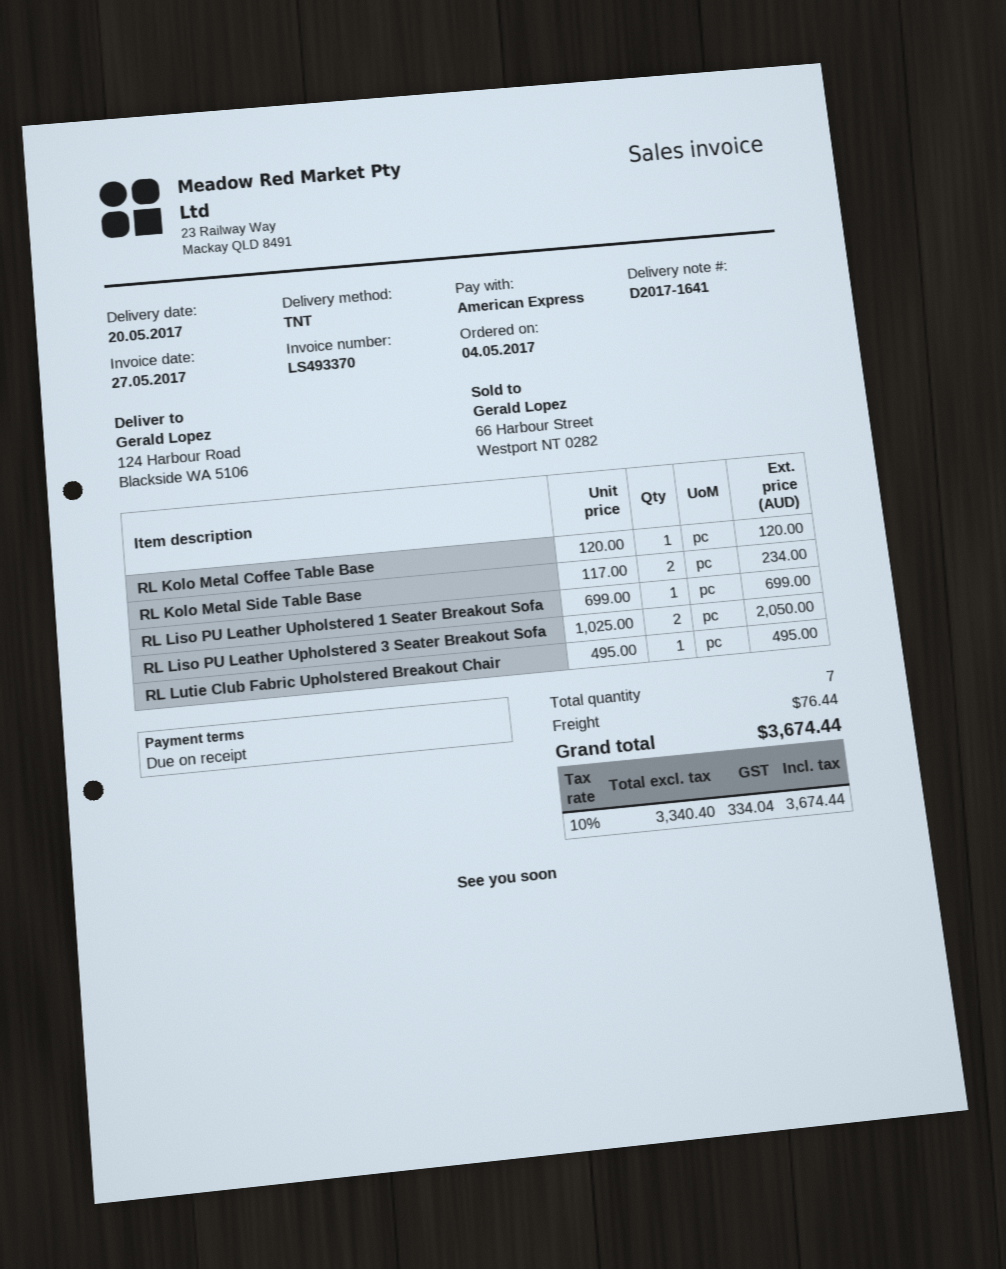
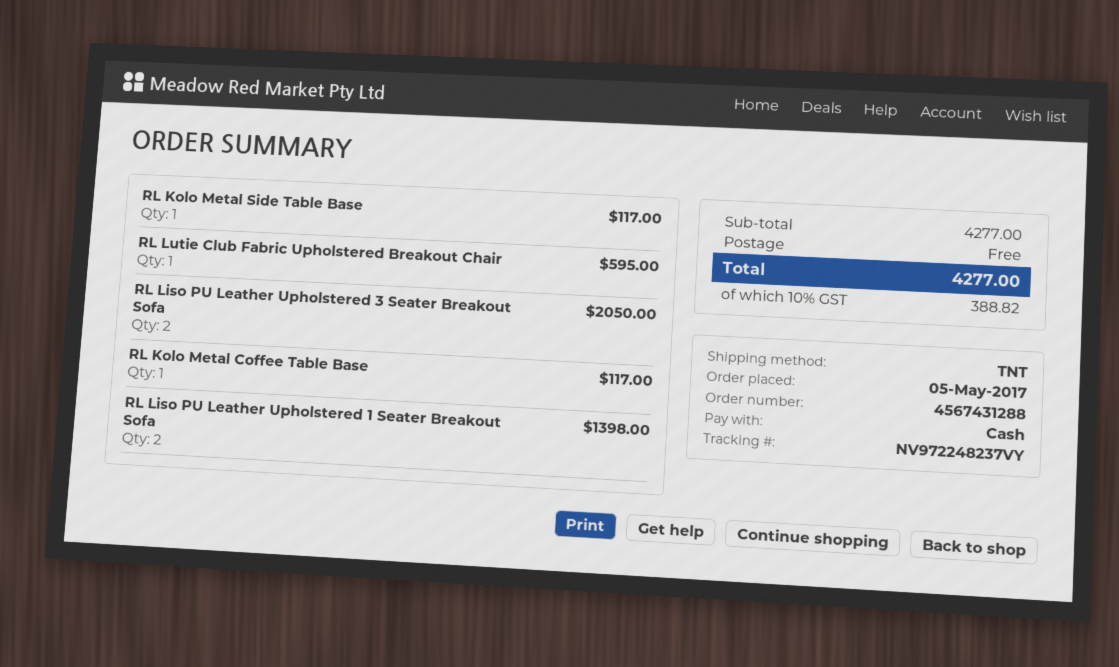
order date: 2017-05-04 -> 2017-05-05
payment method: American Express -> cash
RL Kolo Metal Coffee Table Base: 1 for 120.00 -> 1 for 117.00
RL Kolo Metal Side Table Base: 2 for 234.00 -> 1 for 117.00
RL Liso PU Leather Upholstered 1 Seater Breakout Sofa: 1 for 699.00 -> 2 for 1398.00
RL Lutie Club Fabric Upholstered Breakout Chair: 1 for 495.00 -> 1 for 595.00
shipping: 76.44 -> 0.00
tax: 10% = 334.04 -> 10% = 388.82
total: 3674.44 -> 4277.00

